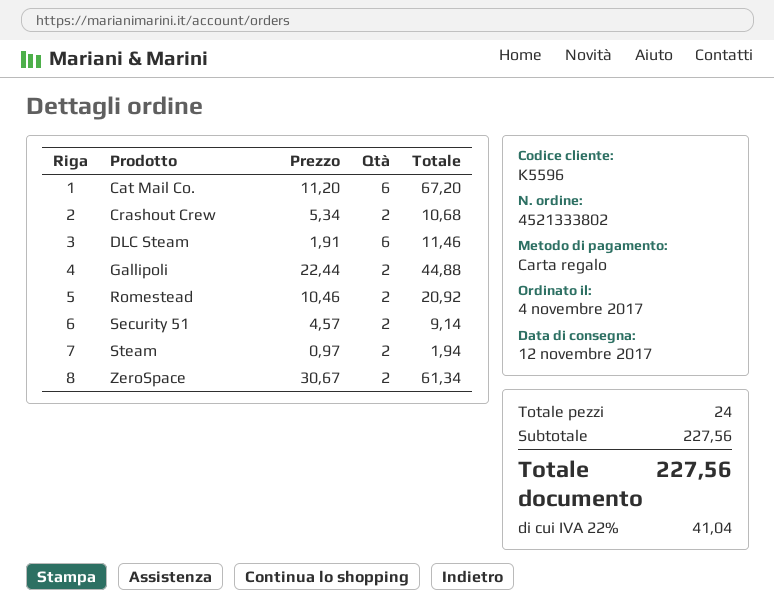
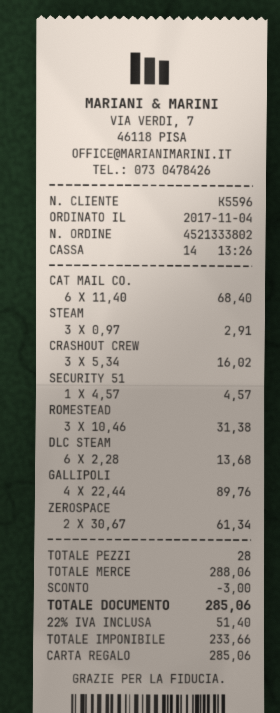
Cat Mail Co.: 6 x 11.20 = 67.20 -> 6 x 11.40 = 68.40
Crashout Crew: 2 x 5.34 = 10.68 -> 3 x 5.34 = 16.02
DLC Steam: 6 x 1.91 = 11.46 -> 6 x 2.28 = 13.68
Gallipoli: 2 x 22.44 = 44.88 -> 4 x 22.44 = 89.76
Romestead: 2 x 10.46 = 20.92 -> 3 x 10.46 = 31.38
Security 51: 2 x 4.57 = 9.14 -> 1 x 4.57 = 4.57
Steam: 2 x 0.97 = 1.94 -> 3 x 0.97 = 2.91
total quantity: 24 -> 28
subtotal: 227.56 -> 288.06
discount: none -> 3.00
tax: 22% = 41.04 -> 22% = 51.40
total: 227.56 -> 285.06

